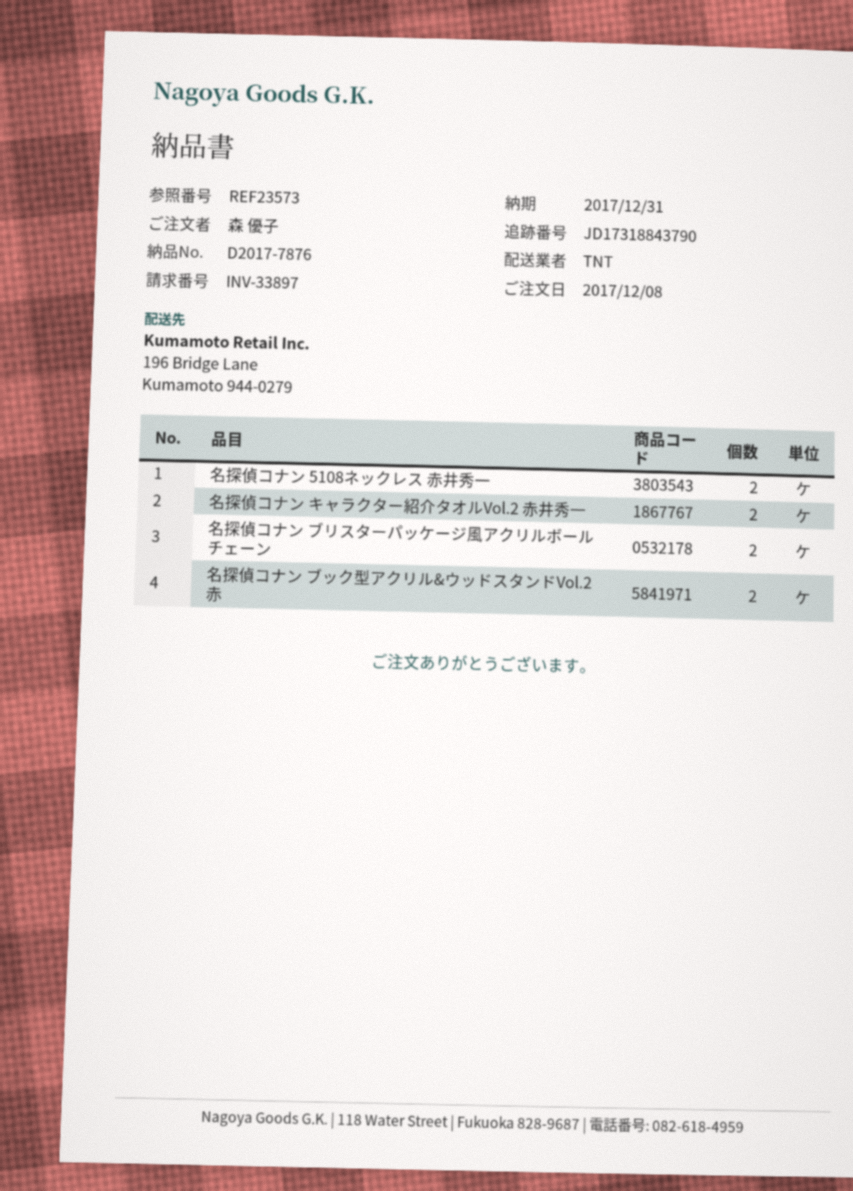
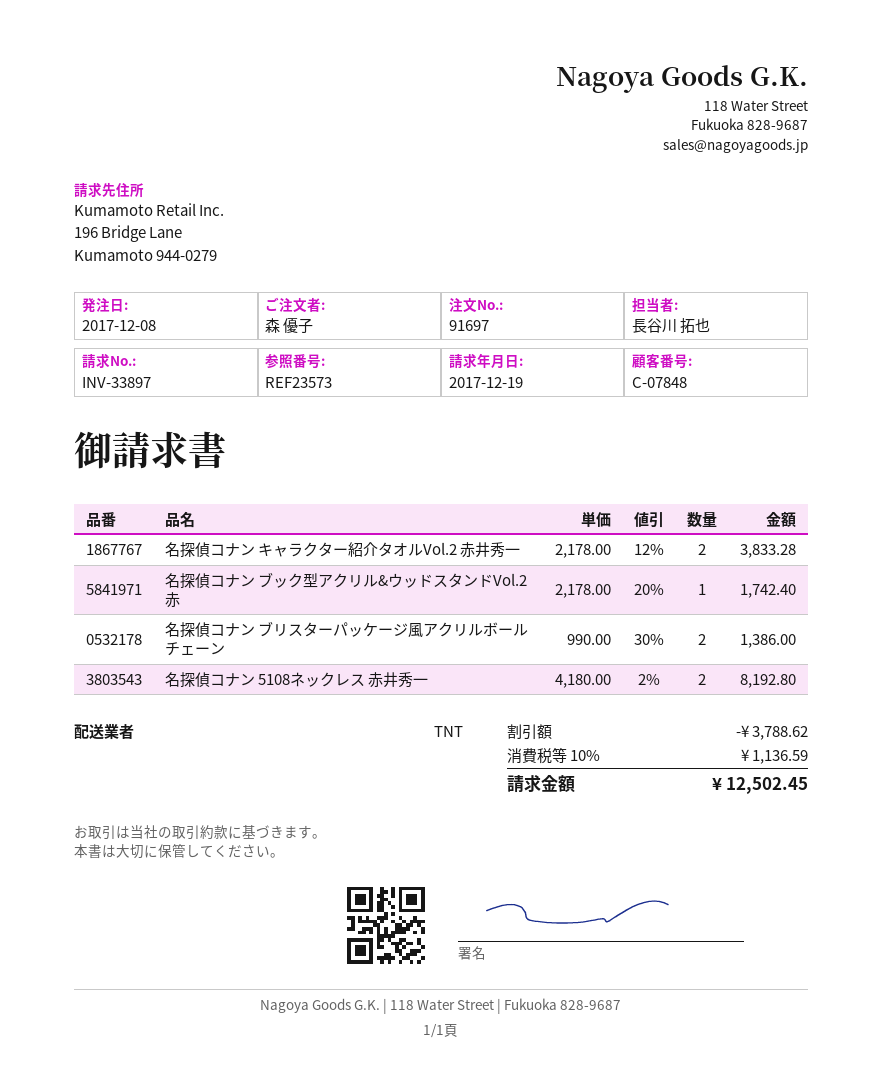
名探偵コナン ブック型アクリル&ウッドスタンドVol.2 赤: 2 -> 1

